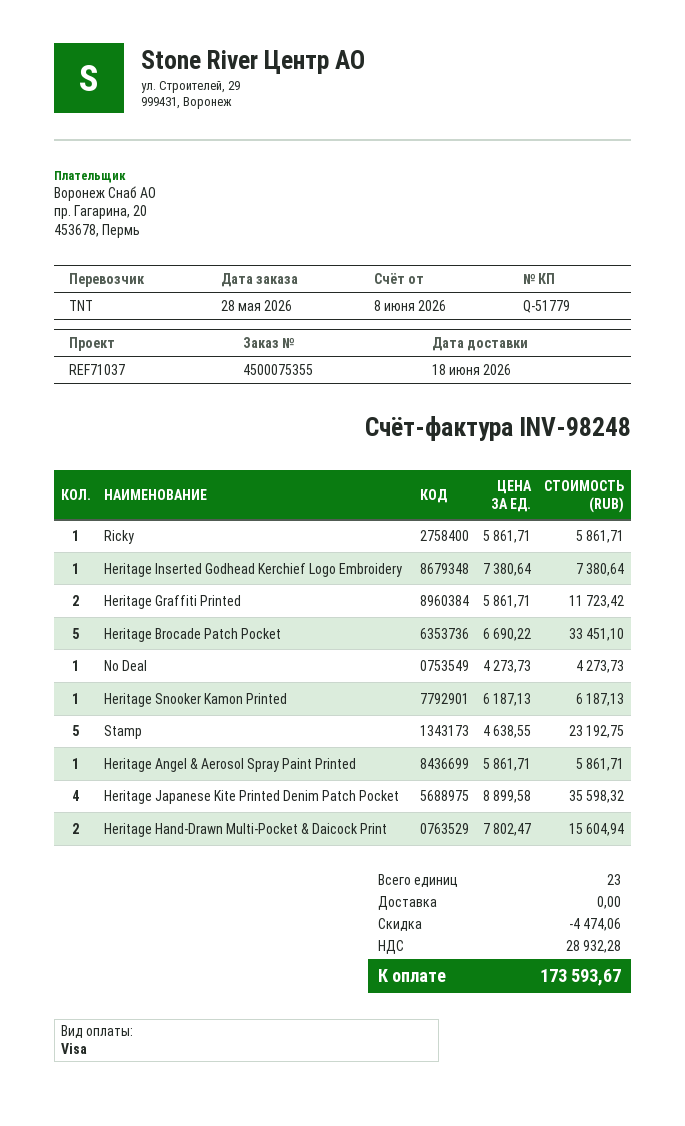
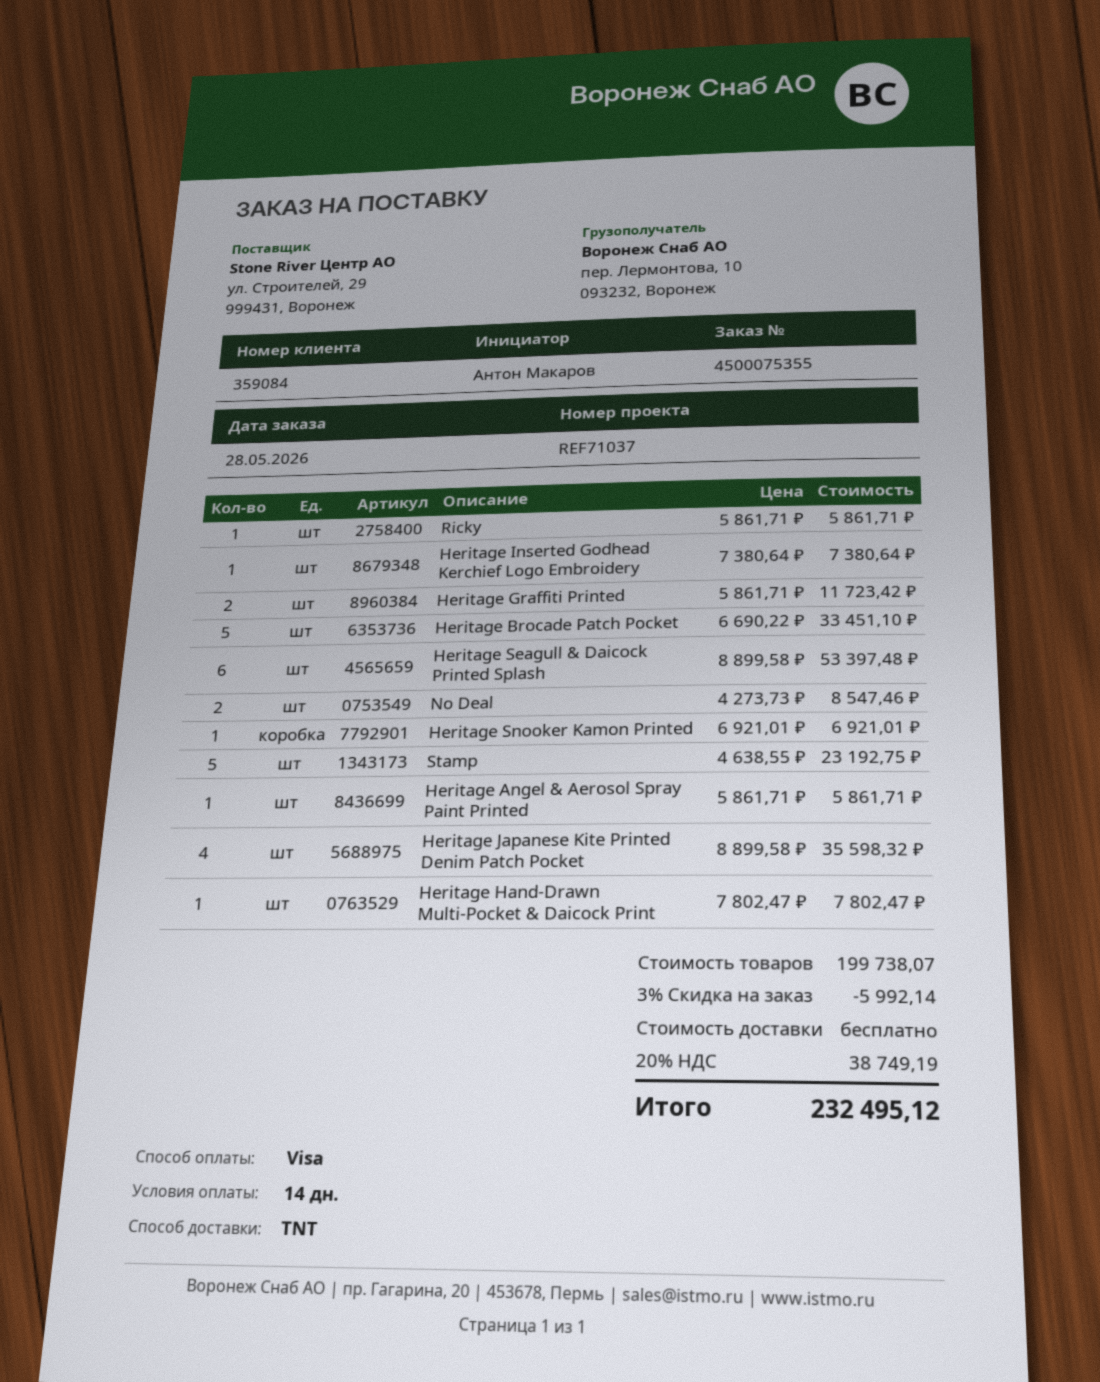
No Deal: 1 x 4273.73 = 4273.73 -> 2 x 4273.73 = 8547.46
Heritage Snooker Kamon Printed: 1 x 6187.13 = 6187.13 -> 1 x 6921.01 = 6921.01
Heritage Hand-Drawn Multi-Pocket & Daicock Print: 2 x 7802.47 = 15604.94 -> 1 x 7802.47 = 7802.47
Heritage Seagull & Daicock Printed Splash: none -> 6 x 8899.58 = 53397.48
discount: 4474.06 -> 5992.14
tax: 28932.28 -> 38749.19
total: 173593.67 -> 232495.12

